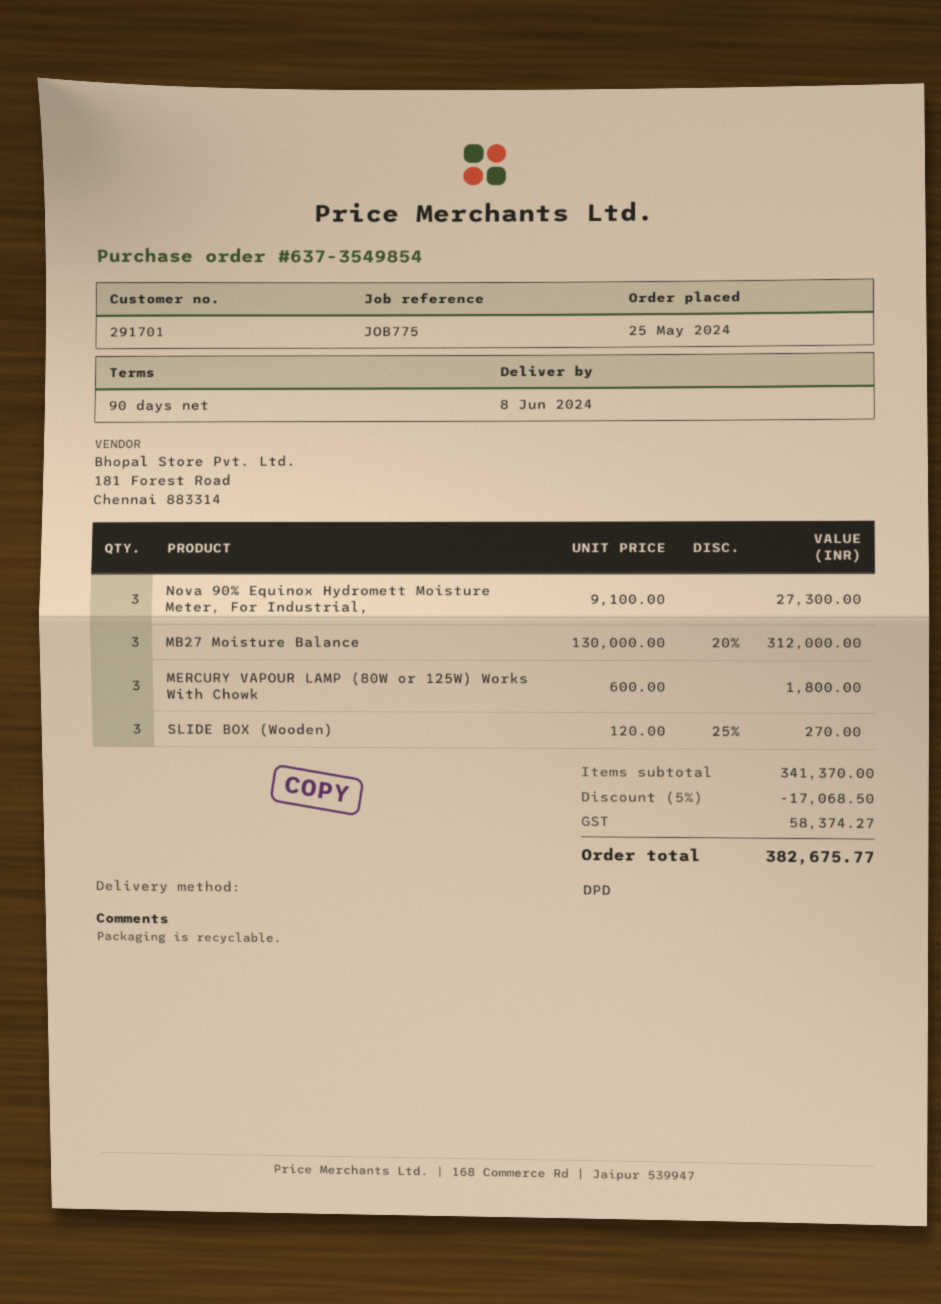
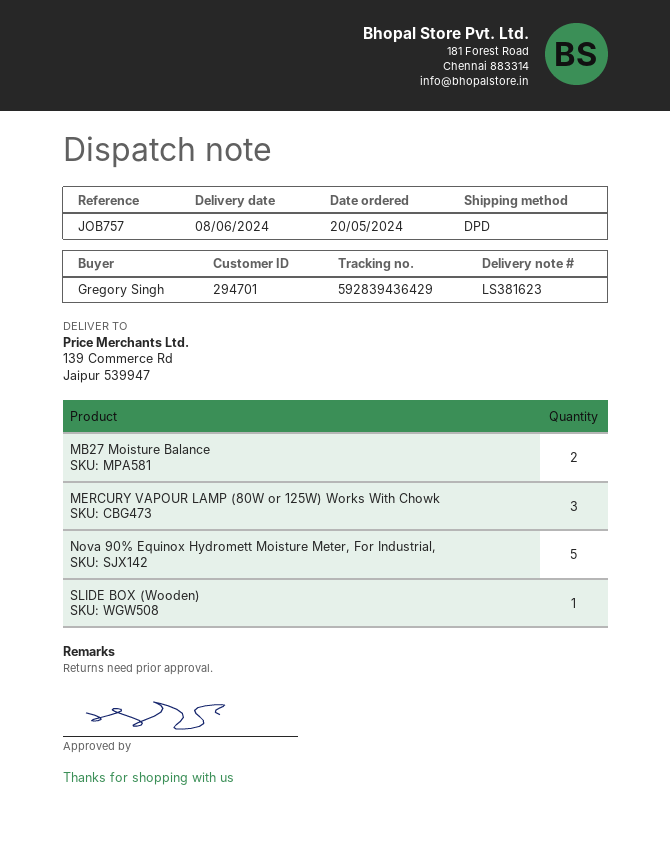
order date: 2024-05-25 -> 2024-05-20
customer number: 291701 -> 294701
reference: JOB775 -> JOB757
Nova 90% Equinox Hydromett Moisture Meter, For Industrial,: 3 -> 5
MB27 Moisture Balance: 3 -> 2
SLIDE BOX (Wooden): 3 -> 1

